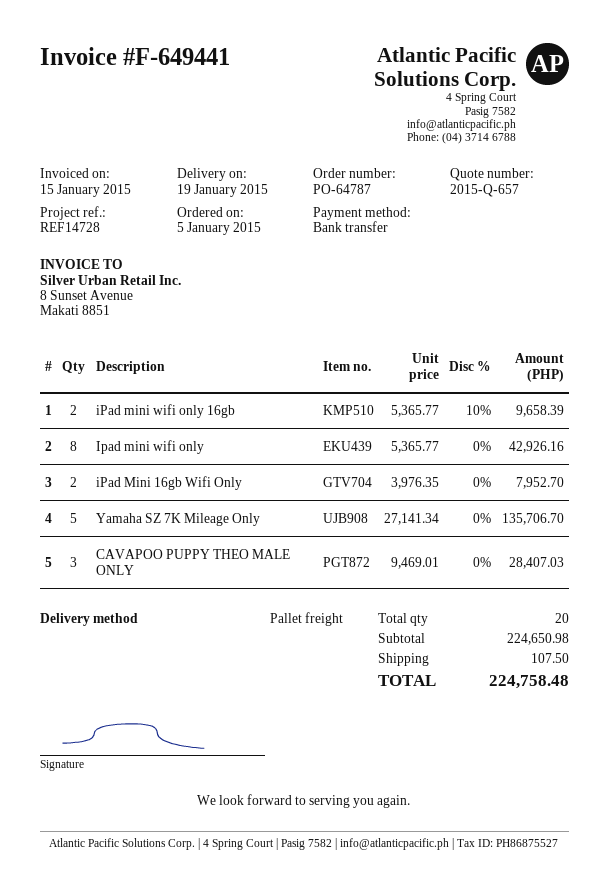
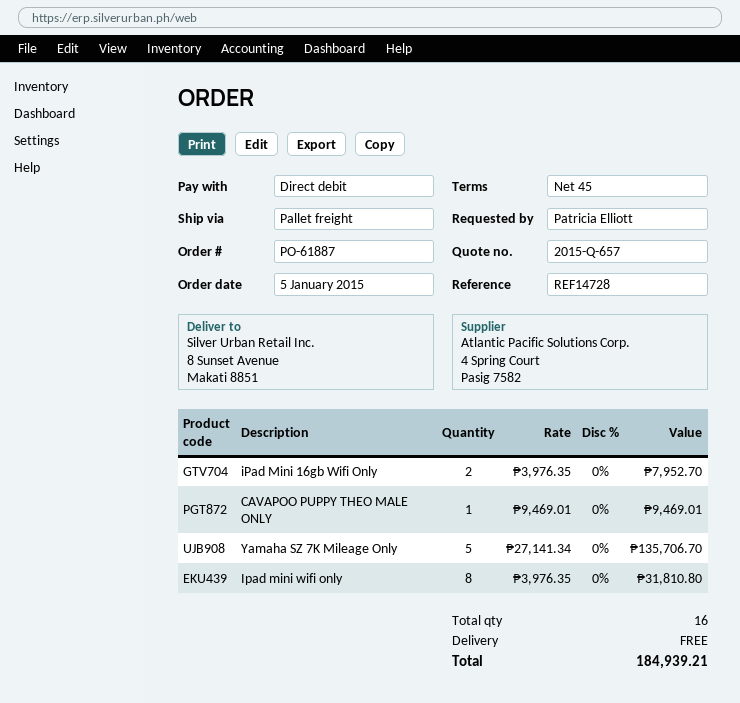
order number: PO-64787 -> PO-61887
payment method: bank transfer -> direct debit
iPad mini wifi only 16gb: 2 x 5365.77 - 10% = 9658.39 -> none
Ipad mini wifi only: 8 x 5365.77 = 42926.16 -> 8 x 3976.35 = 31810.80
CAVAPOO PUPPY THEO MALE ONLY: 3 x 9469.01 = 28407.03 -> 1 x 9469.01 = 9469.01
total quantity: 20 -> 16
shipping: 107.50 -> 0.00
total: 224758.48 -> 184939.21

